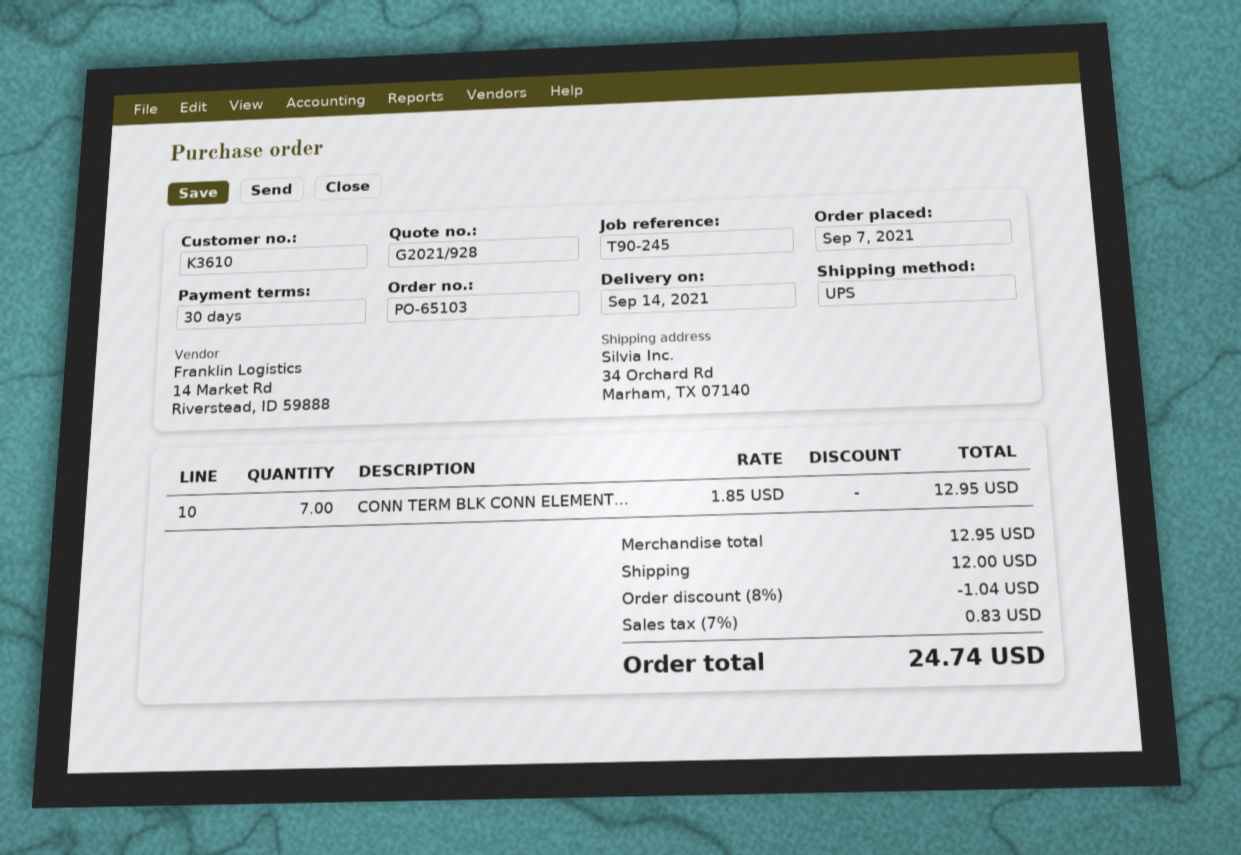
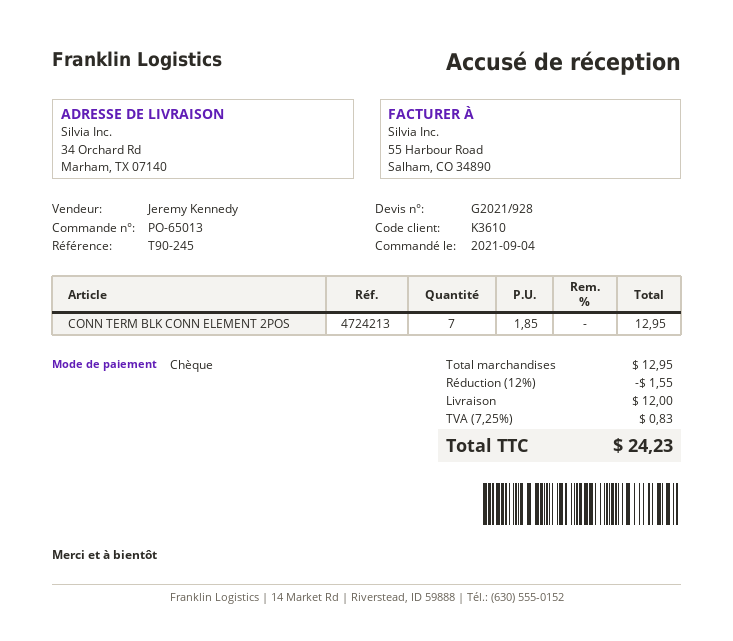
order number: PO-65103 -> PO-65013
order date: 2021-09-07 -> 2021-09-04
discount: 8% = 1.04 -> 12% = 1.55
tax: 7% = 0.83 -> 7.25% = 0.83
total: 24.74 -> 24.23

